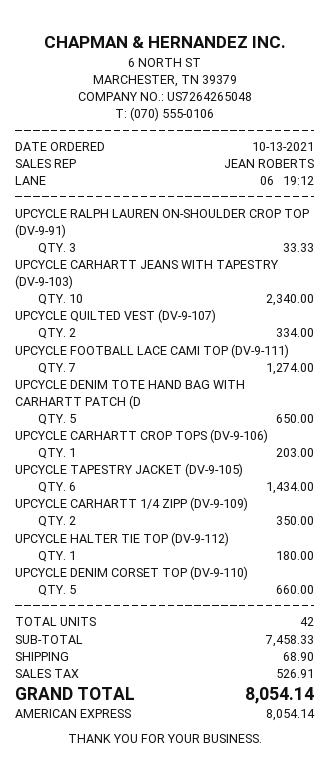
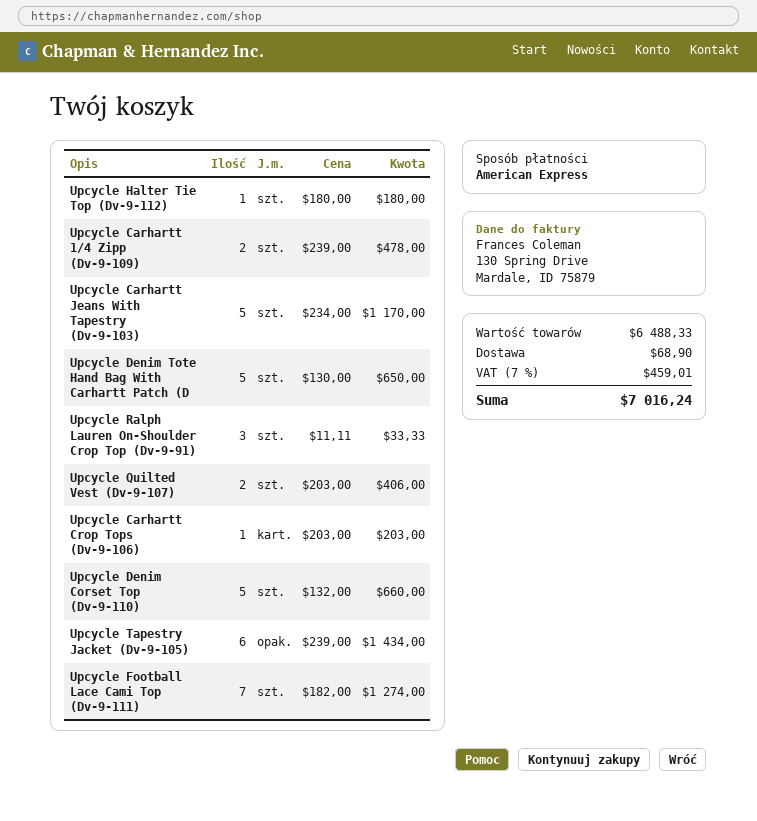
UPCYCLE CARHARTT JEANS WITH TAPESTRY (DV-9-103): 10 for 2340.00 -> 5 for 1170.00
UPCYCLE QUILTED VEST (DV-9-107): 2 for 334.00 -> 2 for 406.00
UPCYCLE CARHARTT 1/4 ZIPP (DV-9-109): 2 for 350.00 -> 2 for 478.00
subtotal: 7458.33 -> 6488.33
tax: 526.91 -> 459.01
total: 8054.14 -> 7016.24

